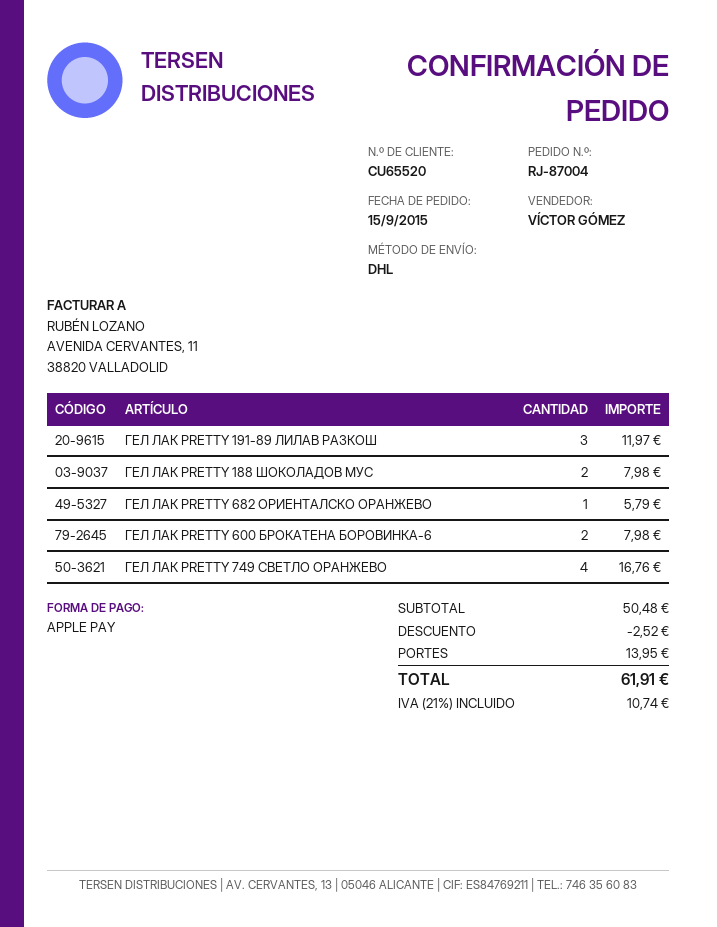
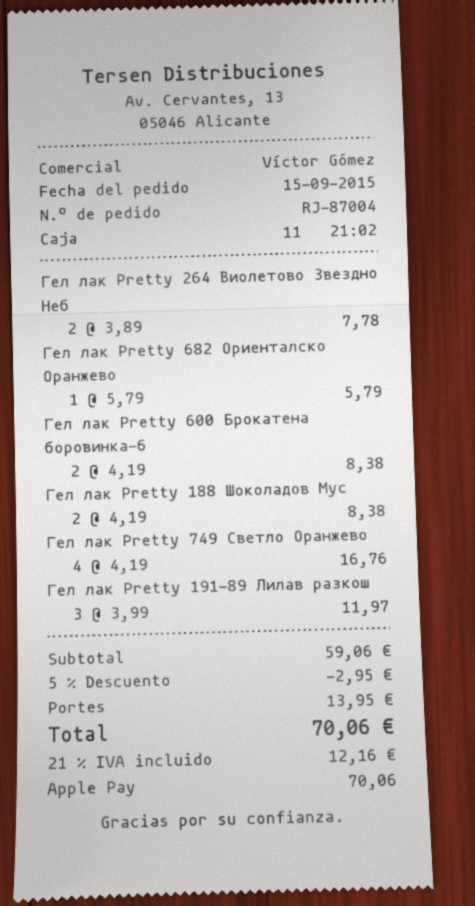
ГЕЛ ЛАК PRETTY 188 ШОКОЛАДОВ МУС: 2 for 7.98 -> 2 for 8.38
ГЕЛ ЛАК PRETTY 600 БРОКАТЕНА БОРОВИНКА-6: 2 for 7.98 -> 2 for 8.38
Гел лак Pretty 264 Виолетово Звездно Неб: none -> 2 for 7.78
subtotal: 50.48 -> 59.06
discount: 2.52 -> 2.95
tax: 21% = 10.74 -> 21% = 12.16
total: 61.91 -> 70.06

